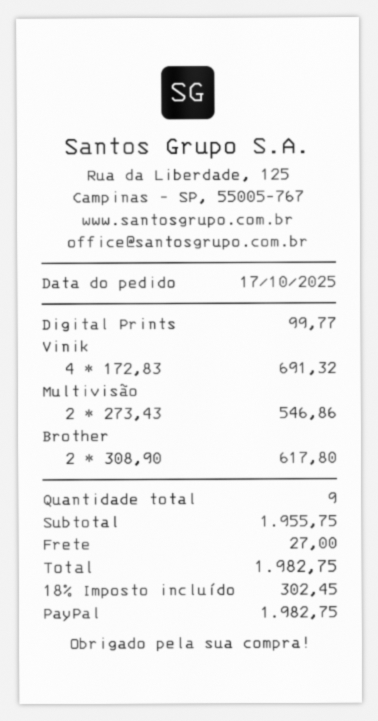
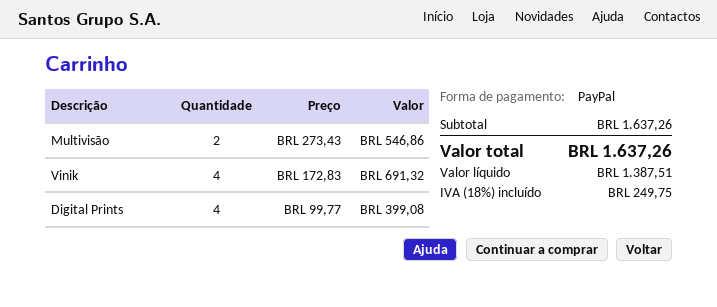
Digital Prints: 1 x 99.77 = 99.77 -> 4 x 99.77 = 399.08
Brother: 2 x 308.90 = 617.80 -> none
subtotal: 1955.75 -> 1637.26
shipping: 27.00 -> none
tax: 18% = 302.45 -> 18% = 249.75
total: 1982.75 -> 1637.26

